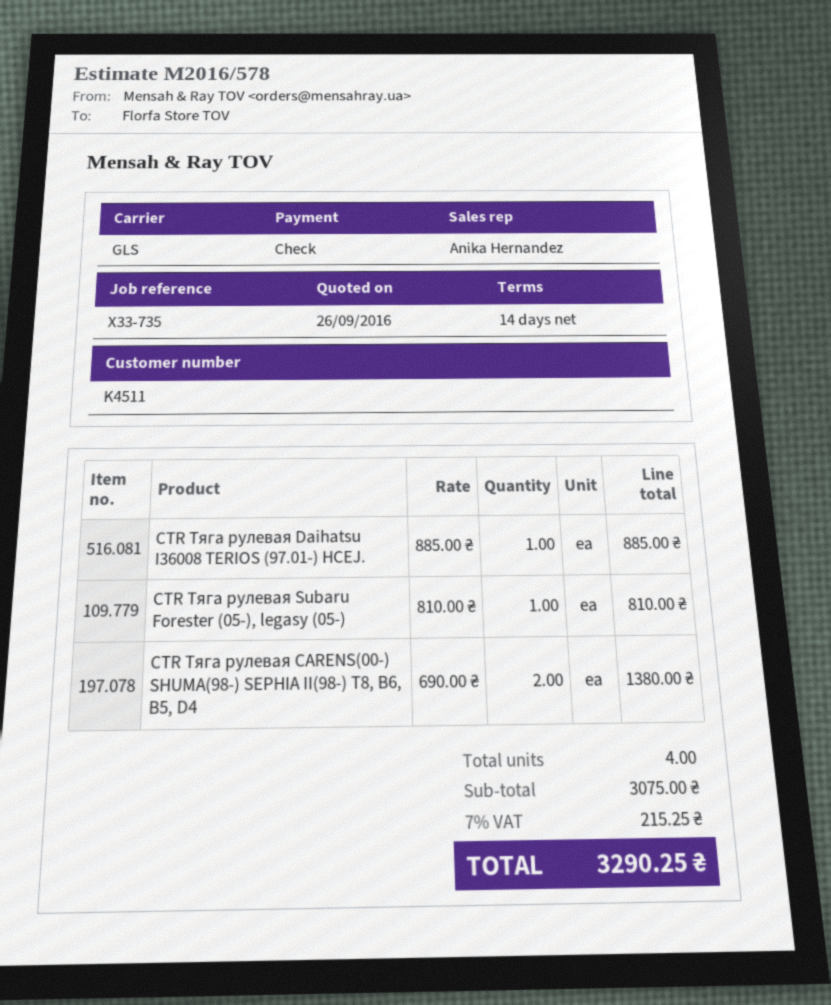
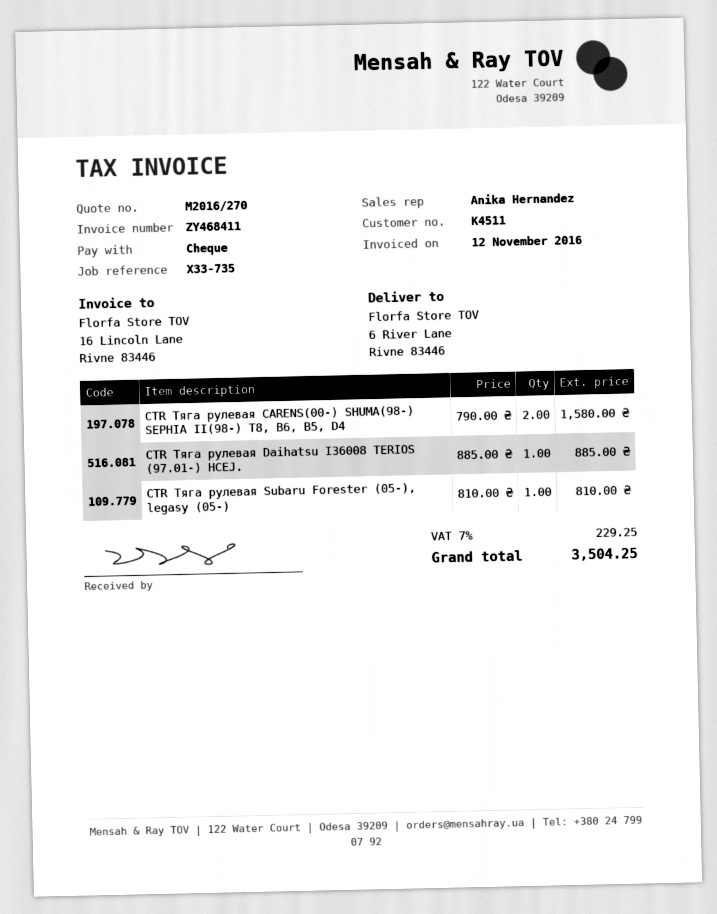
quote number: M2016/578 -> M2016/270
CTR Тяга рулевая CARENS(00-) SHUMA(98-) SEPHIA II(98-) T8, B6, B5, D4: 2 x 690.00 = 1380.00 -> 2 x 790.00 = 1580.00
tax: 7% = 215.25 -> 7% = 229.25
total: 3290.25 -> 3504.25

